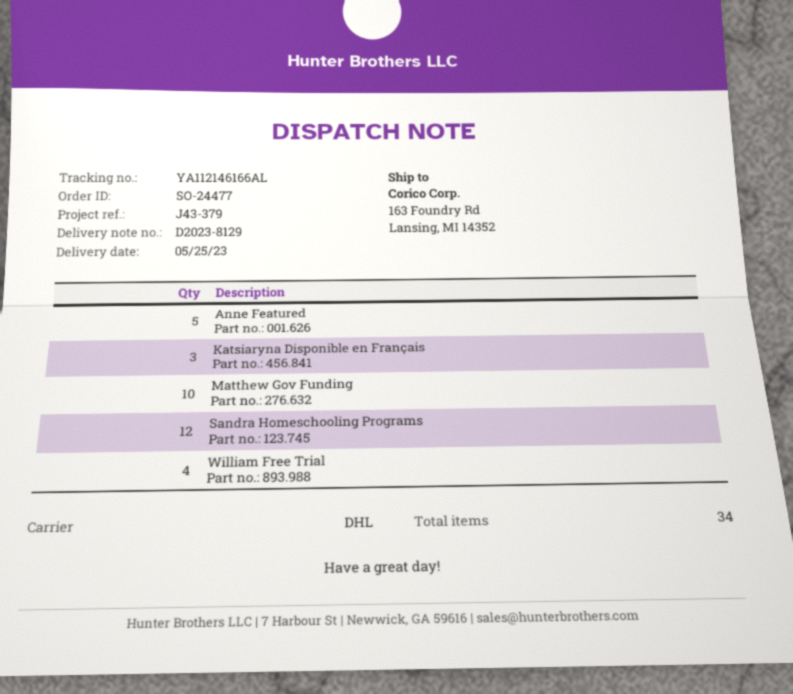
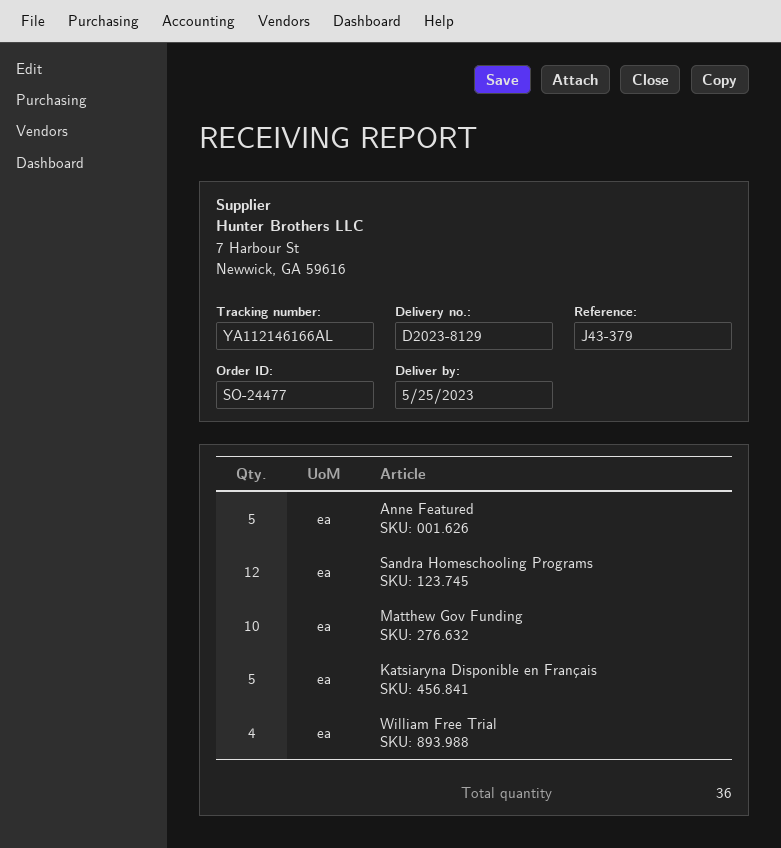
Katsiaryna Disponible en Français: 3 -> 5
total quantity: 34 -> 36

